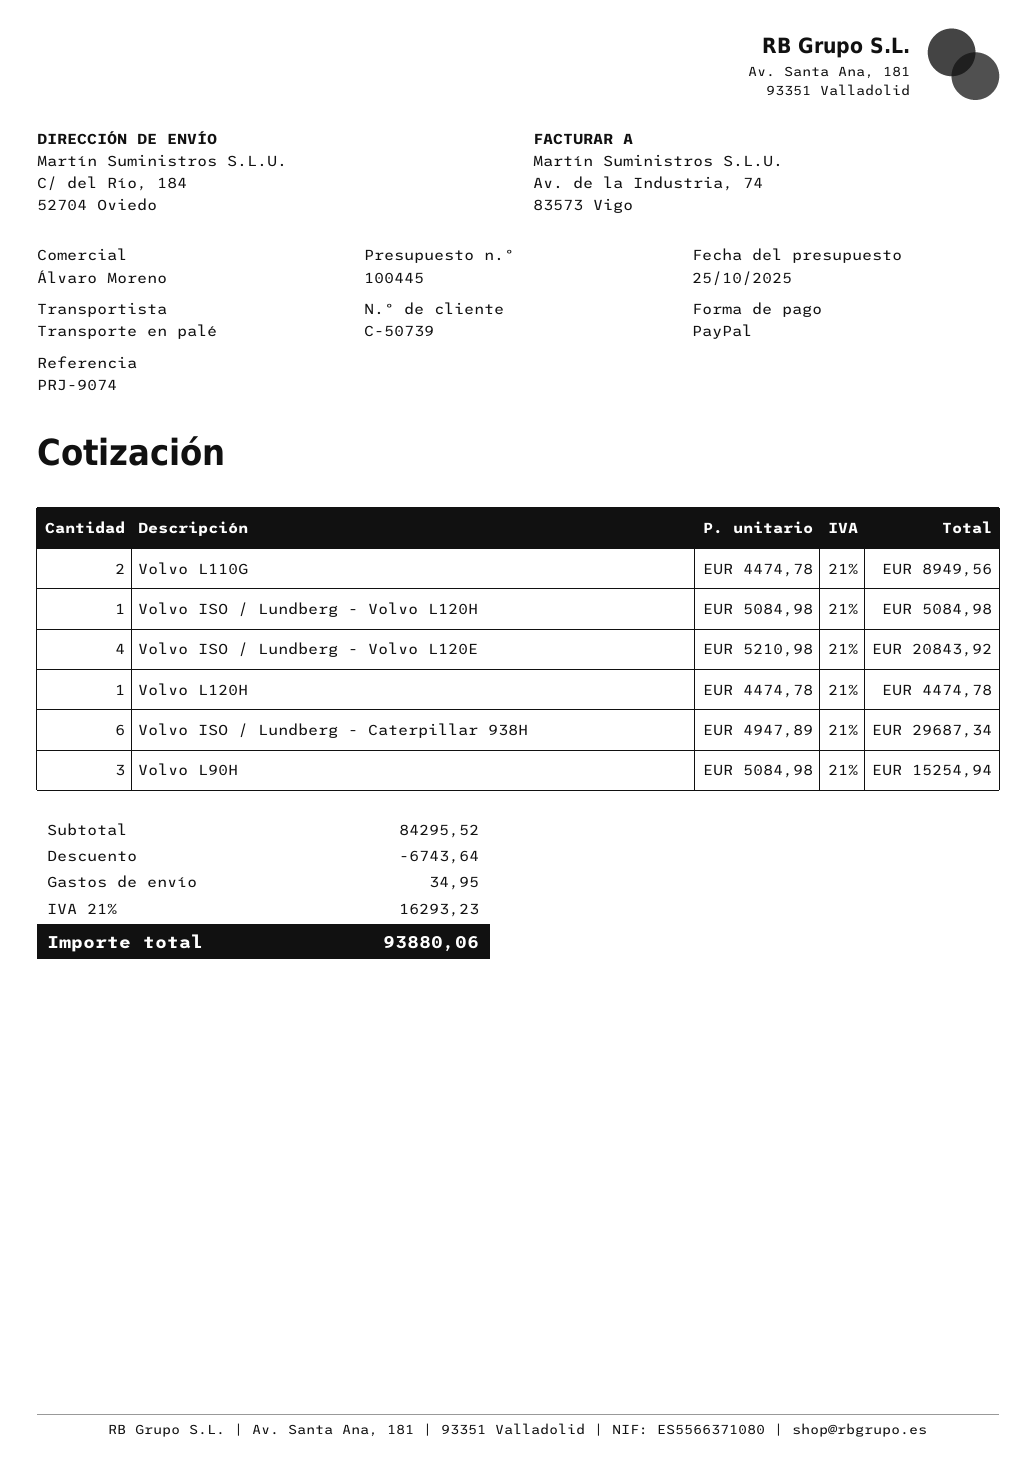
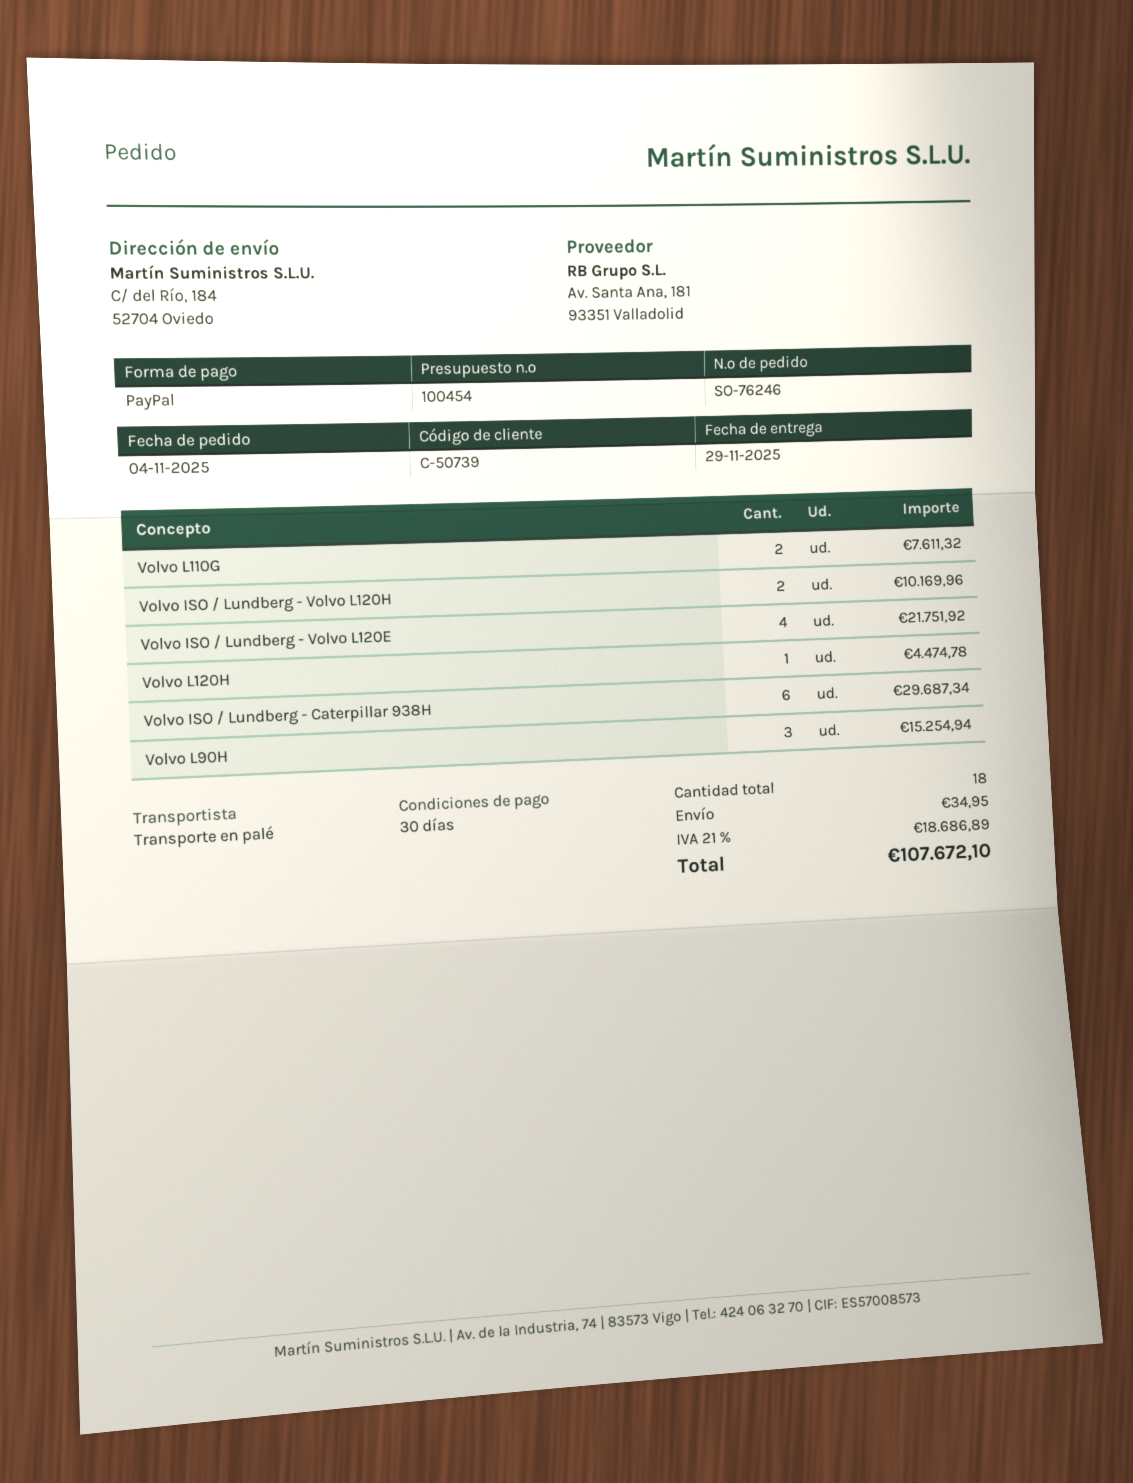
quote number: 100445 -> 100454
Volvo L110G: 2 for 8949.56 -> 2 for 7611.32
Volvo ISO / Lundberg - Volvo L120H: 1 for 5084.98 -> 2 for 10169.96
Volvo ISO / Lundberg - Volvo L120E: 4 for 20843.92 -> 4 for 21751.92
discount: 6743.64 -> none
tax: 21% = 16293.23 -> 21% = 18686.89
total: 93880.06 -> 107672.10

